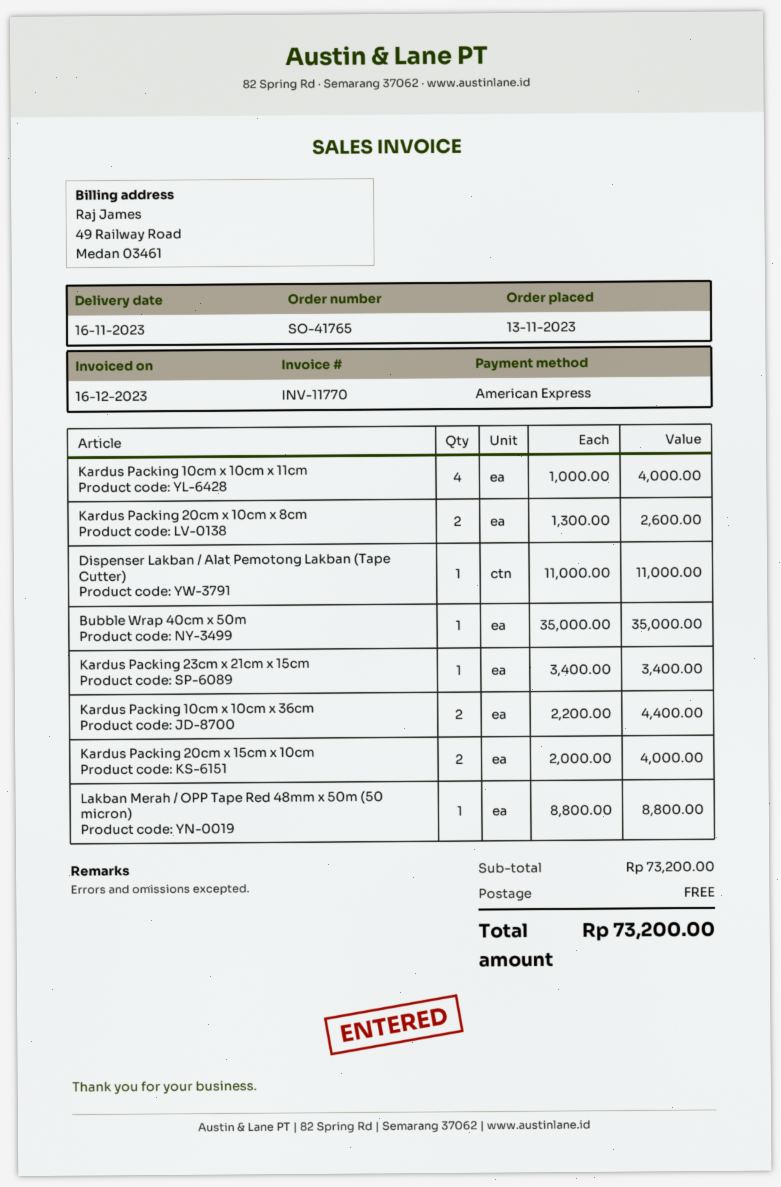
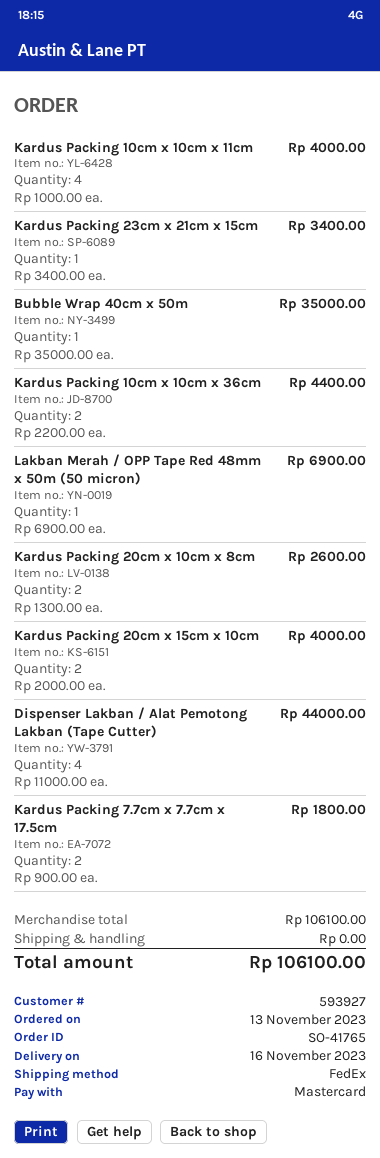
payment method: American Express -> Mastercard
Dispenser Lakban / Alat Pemotong Lakban (Tape Cutter): 1 x 11000.00 = 11000.00 -> 4 x 11000.00 = 44000.00
Lakban Merah / OPP Tape Red 48mm x 50m (50 micron): 1 x 8800.00 = 8800.00 -> 1 x 6900.00 = 6900.00
Kardus Packing 7.7cm x 7.7cm x 17.5cm: none -> 2 x 900.00 = 1800.00
subtotal: 73200.00 -> 106100.00
total: 73200.00 -> 106100.00

